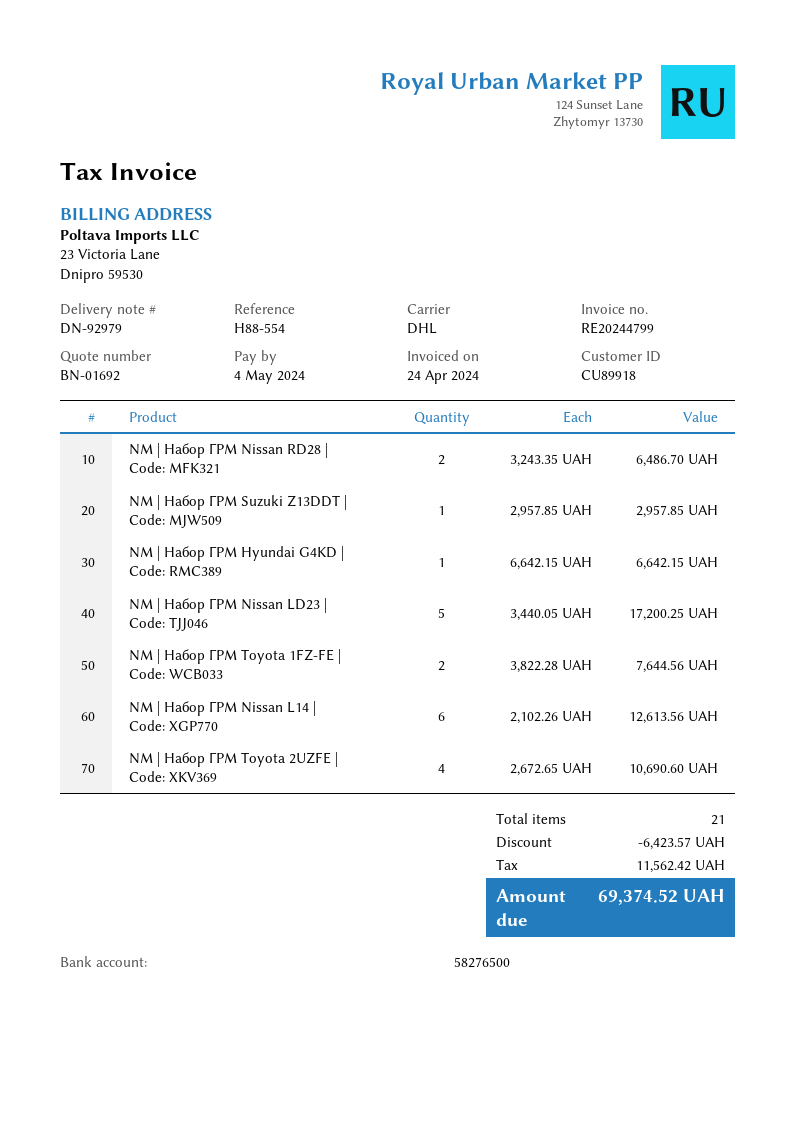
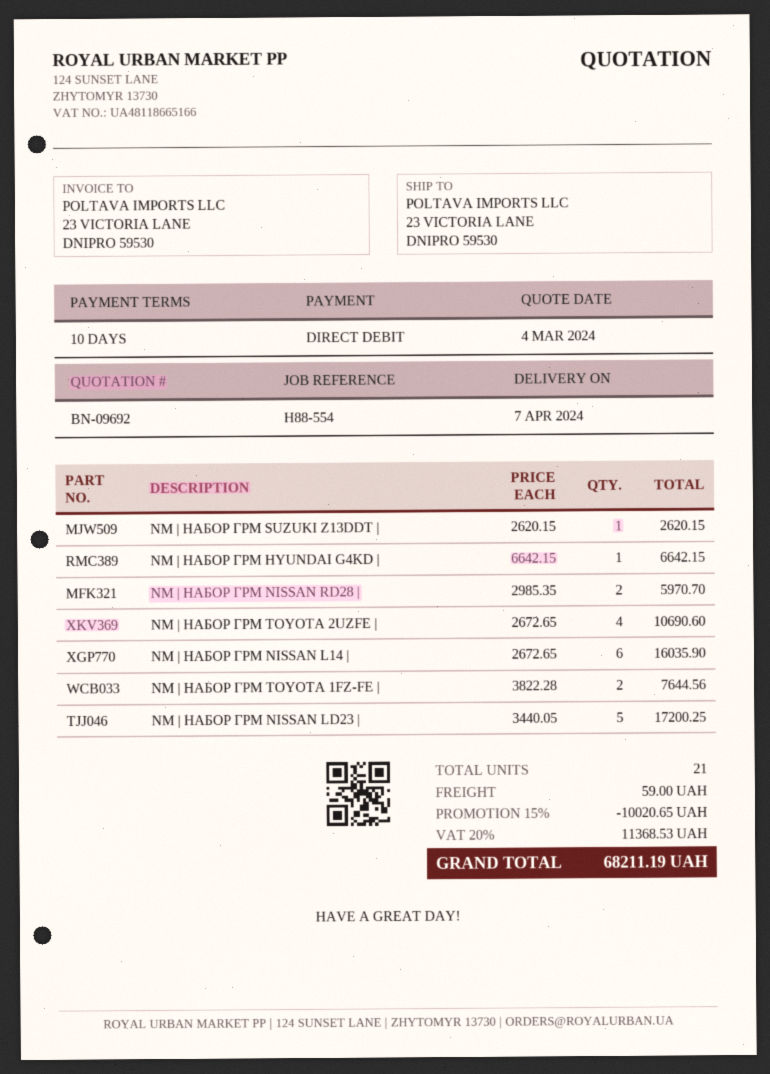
quote number: BN-01692 -> BN-09692
NM | Набор ГРМ Nissan RD28 |: 2 x 3243.35 = 6486.70 -> 2 x 2985.35 = 5970.70
NM | Набор ГРМ Suzuki Z13DDT |: 1 x 2957.85 = 2957.85 -> 1 x 2620.15 = 2620.15
NM | Набор ГРМ Nissan L14 |: 6 x 2102.26 = 12613.56 -> 6 x 2672.65 = 16035.90
discount: 6423.57 -> 10020.65
shipping: none -> 59.00
tax: 11562.42 -> 11368.53
total: 69374.52 -> 68211.19

